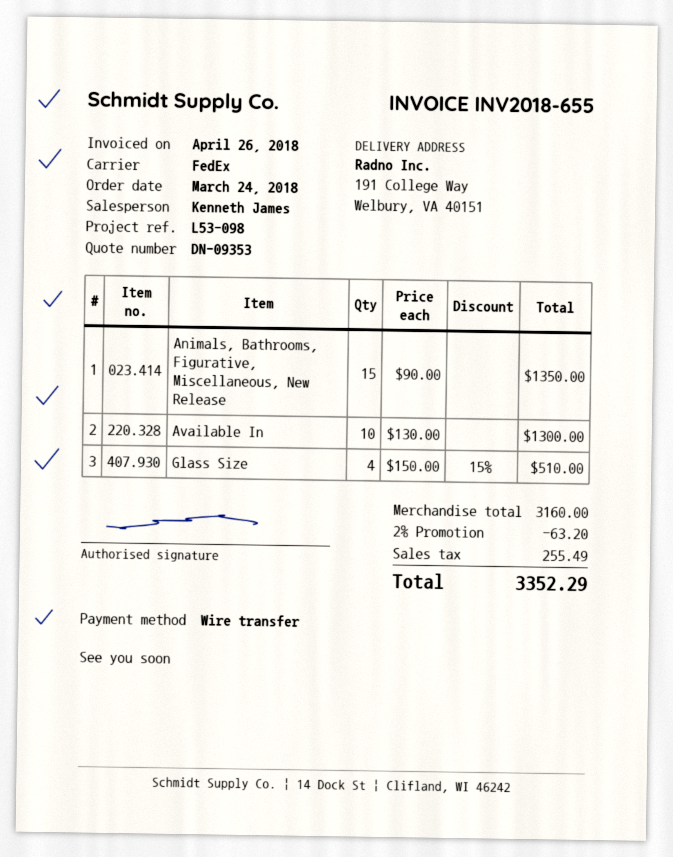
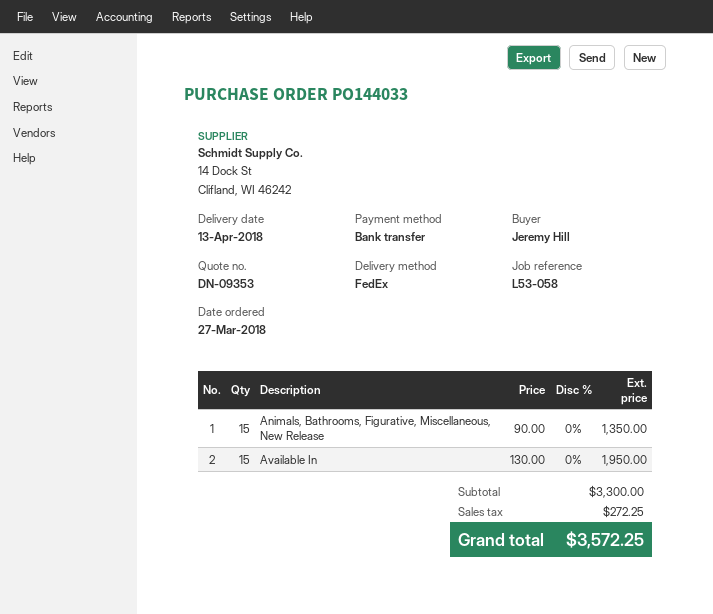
order date: 2018-03-24 -> 2018-03-27
reference: L53-098 -> L53-058
Available In: 10 x 130.00 = 1300.00 -> 15 x 130.00 = 1950.00
Glass Size: 4 x 150.00 - 15% = 510.00 -> none
subtotal: 3160.00 -> 3300.00
discount: 2% = 63.20 -> none
tax: 255.49 -> 272.25
total: 3352.29 -> 3572.25

